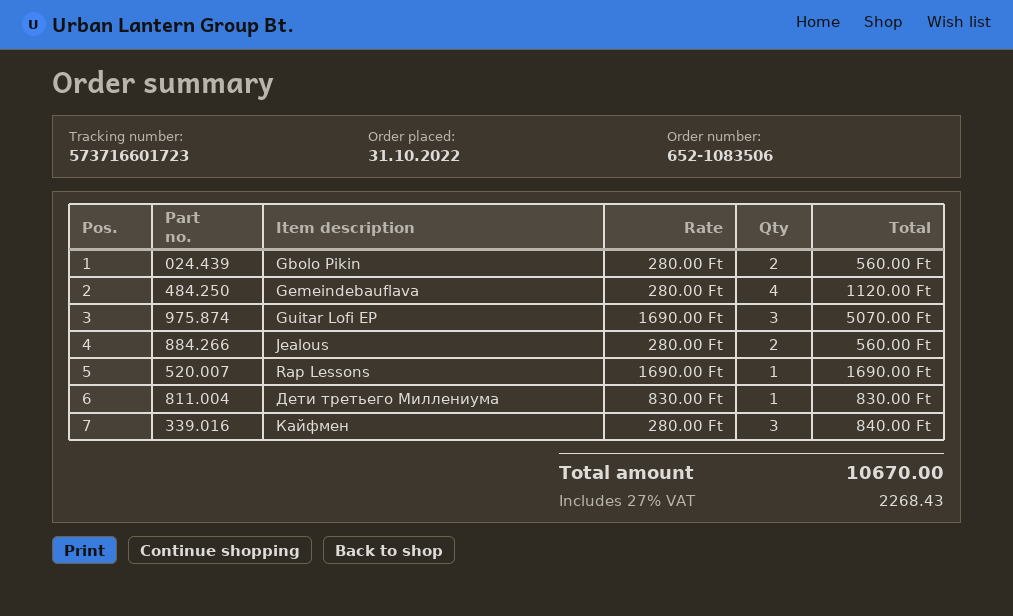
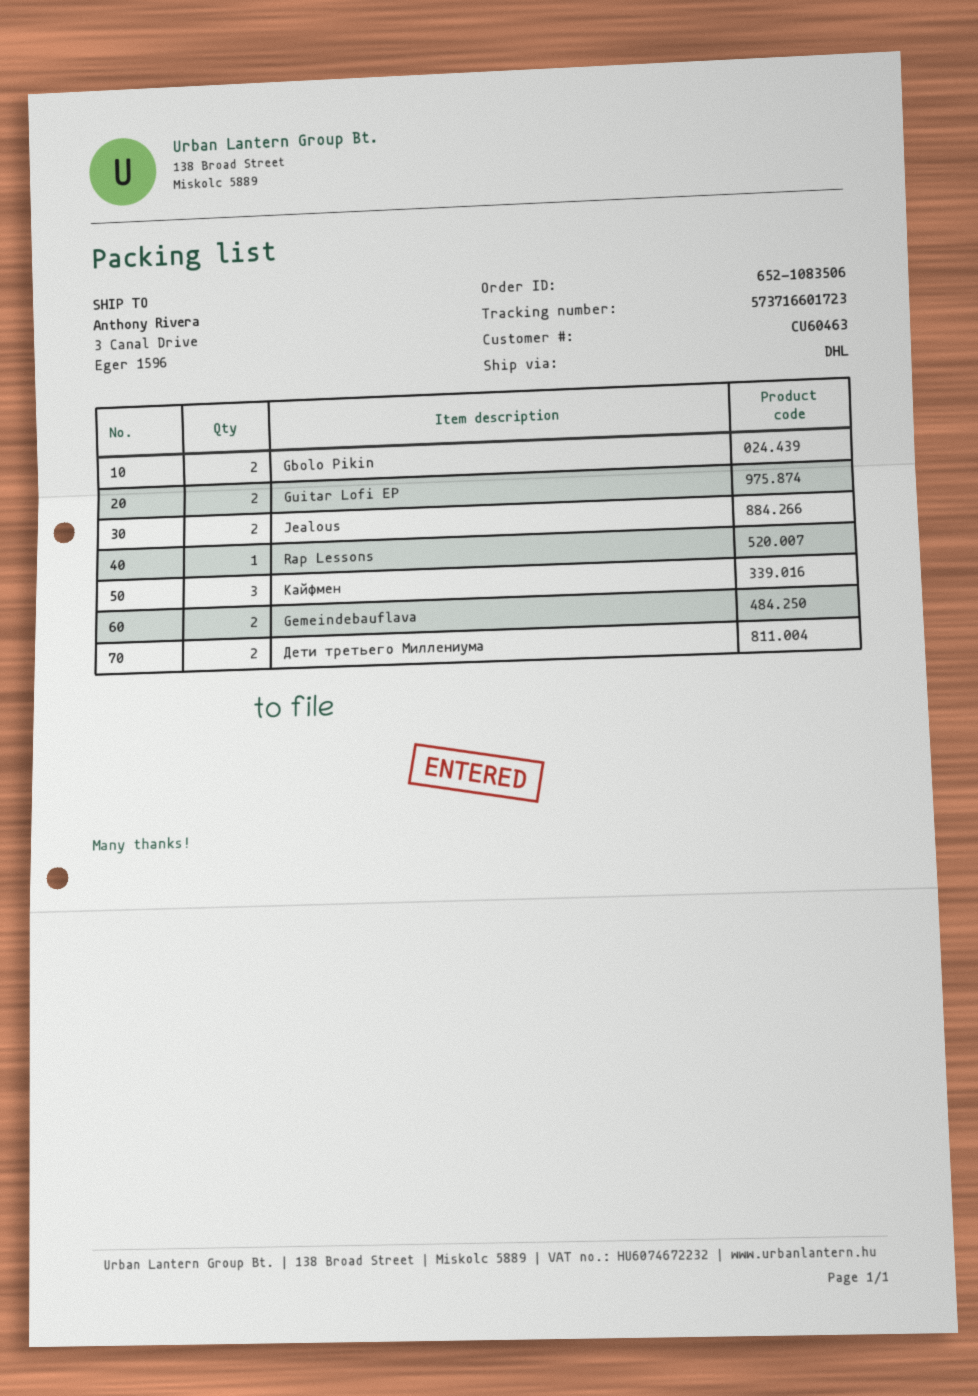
Gemeindebauflava: 4 -> 2
Guitar Lofi EP: 3 -> 2
Дети третьего Миллениума: 1 -> 2

